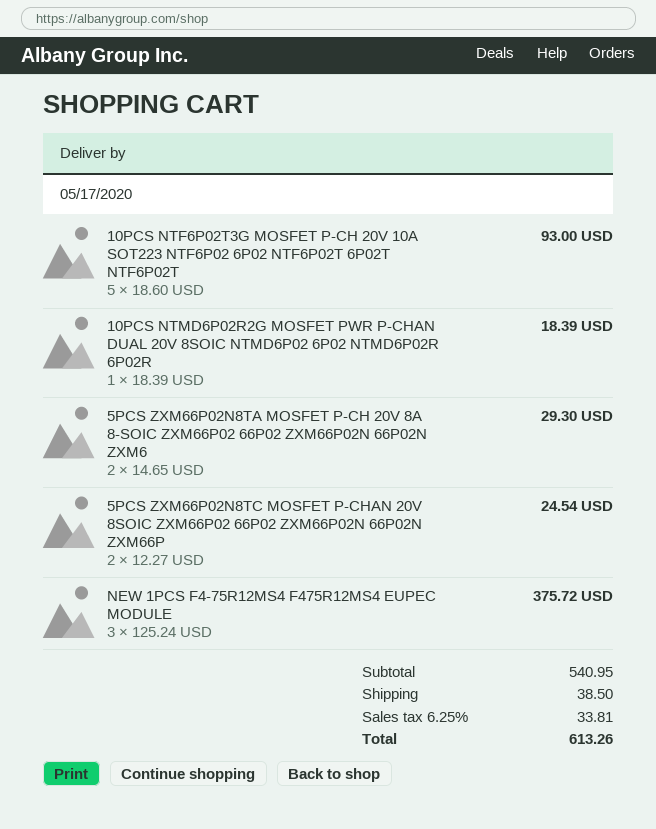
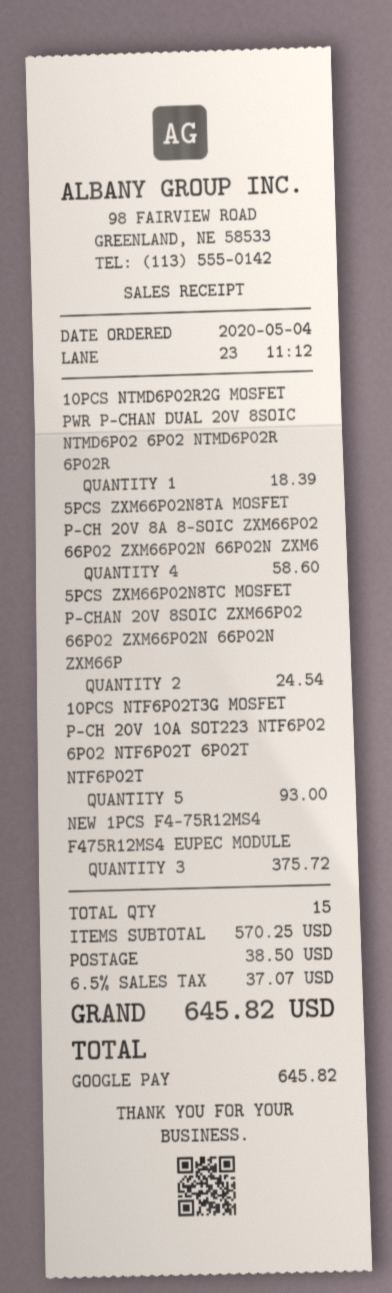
5PCS ZXM66P02N8TA MOSFET P-CH 20V 8A 8-SOIC ZXM66P02 66P02 ZXM66P02N 66P02N ZXM6: 2 for 29.30 -> 4 for 58.60
subtotal: 540.95 -> 570.25
tax: 6.25% = 33.81 -> 6.5% = 37.07
total: 613.26 -> 645.82

